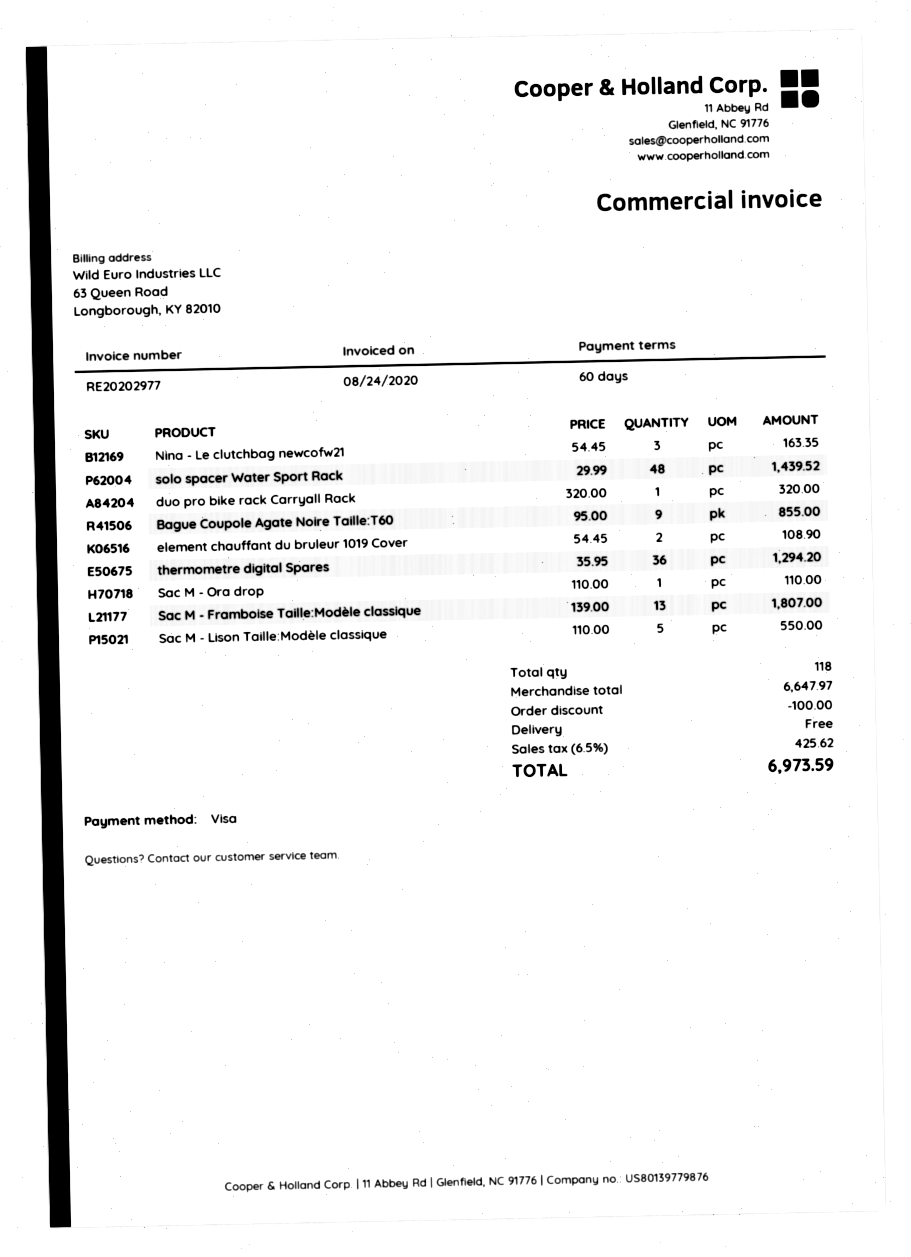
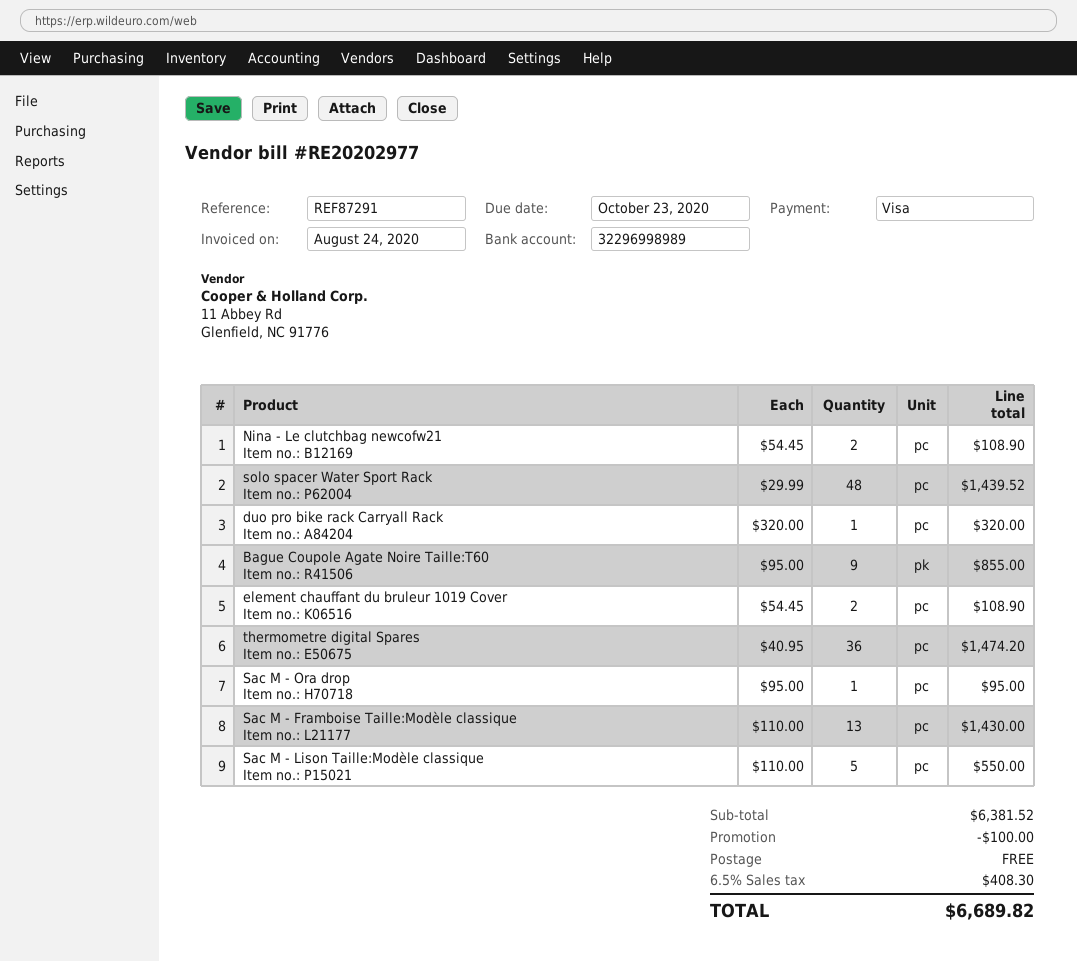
Nina - Le clutchbag newcofw21: 3 x 54.45 = 163.35 -> 2 x 54.45 = 108.90
thermometre digital Spares: 36 x 35.95 = 1294.20 -> 36 x 40.95 = 1474.20
Sac M - Ora drop: 1 x 110.00 = 110.00 -> 1 x 95.00 = 95.00
Sac M - Framboise Taille:Modèle classique: 13 x 139.00 = 1807.00 -> 13 x 110.00 = 1430.00
subtotal: 6647.97 -> 6381.52
tax: 6.5% = 425.62 -> 6.5% = 408.30
total: 6973.59 -> 6689.82

